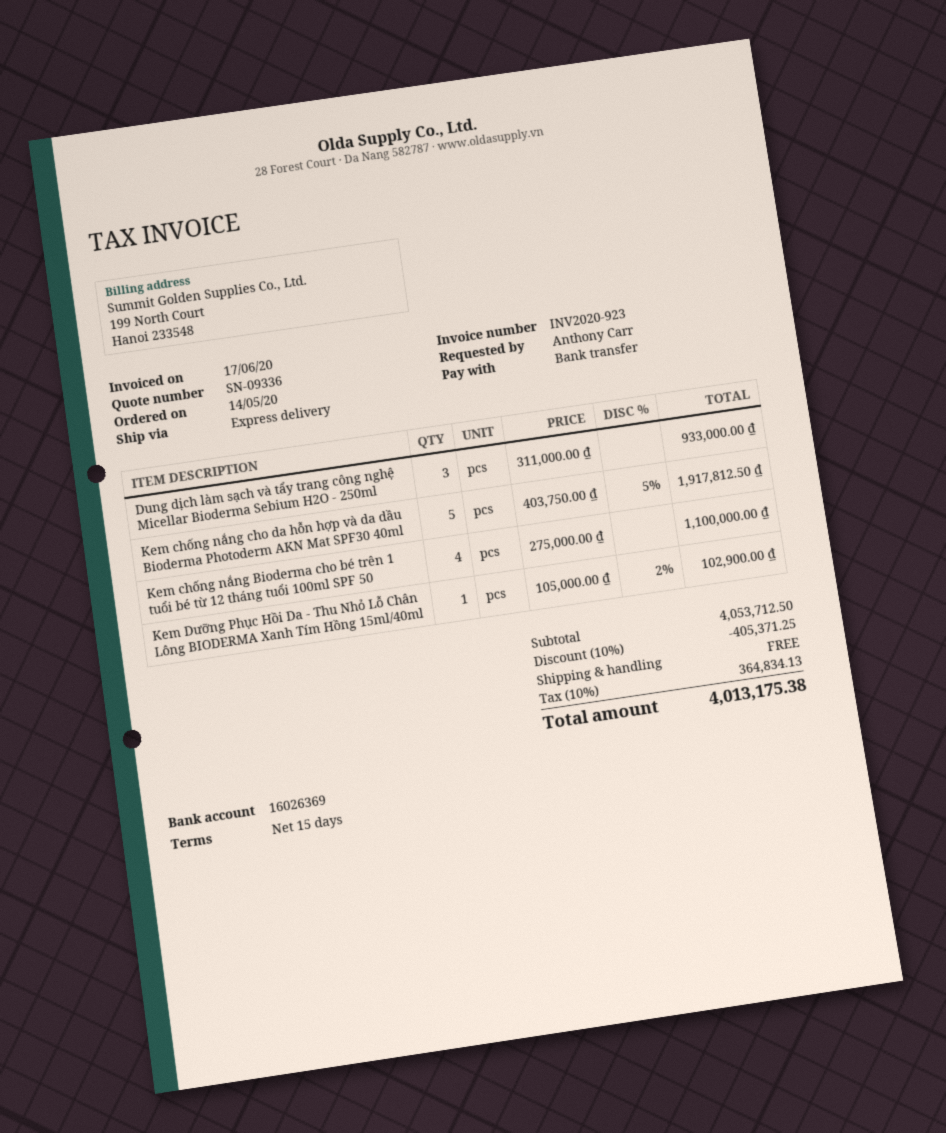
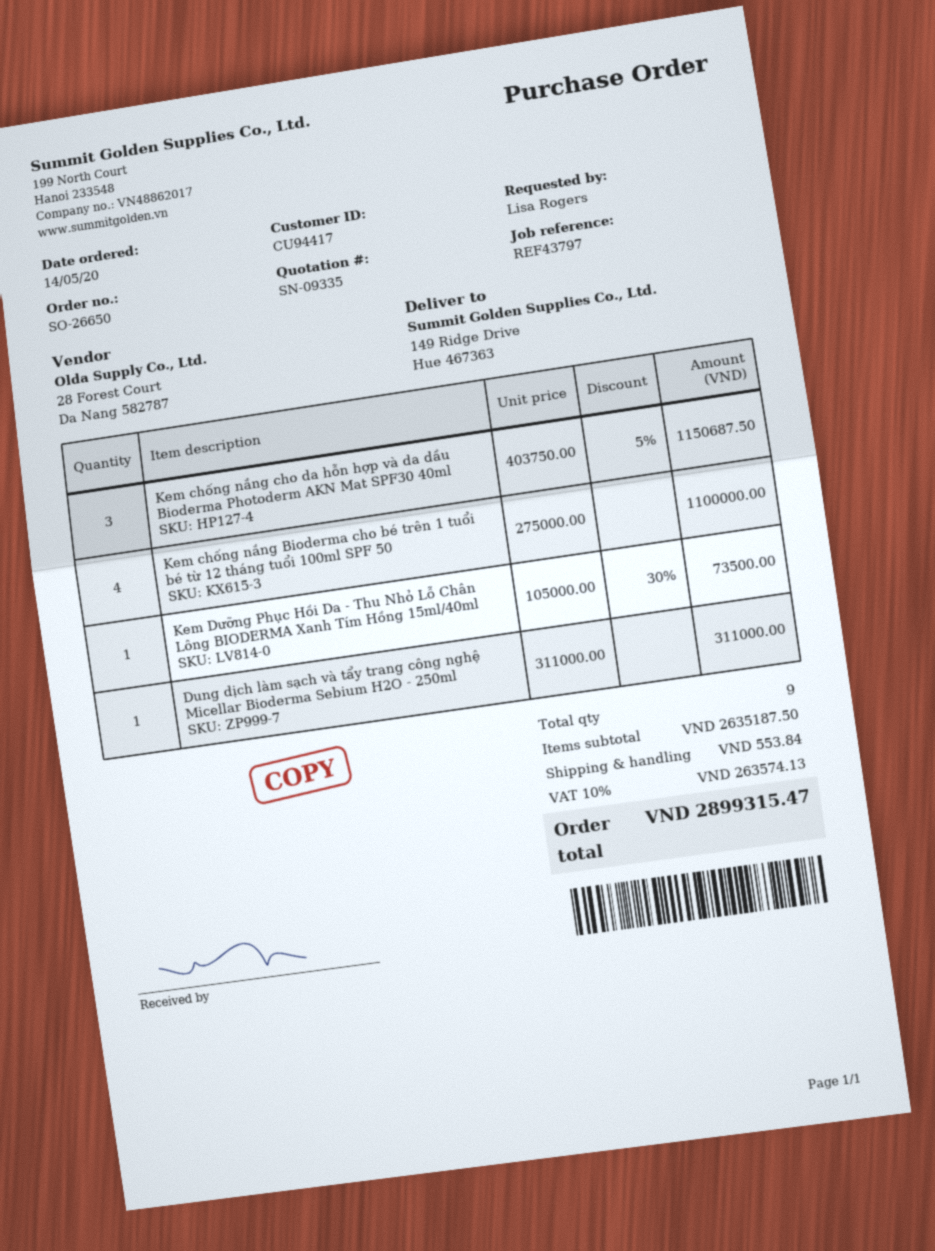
quote number: SN-09336 -> SN-09335
ordered by: Anthony Carr -> Lisa Rogers
Dung dịch làm sạch và tẩy trang công nghệ Micellar Bioderma Sebium H2O - 250ml: 3 x 311000.00 = 933000.00 -> 1 x 311000.00 = 311000.00
Kem chống nắng cho da hỗn hợp và da dầu Bioderma Photoderm AKN Mat SPF30 40ml: 5 x 403750.00 - 5% = 1917812.50 -> 3 x 403750.00 - 5% = 1150687.50
Kem Dưỡng Phục Hồi Da - Thu Nhỏ Lỗ Chân Lông BIODERMA Xanh Tím Hồng 15ml/40ml: 1 x 105000.00 - 2% = 102900.00 -> 1 x 105000.00 - 30% = 73500.00
subtotal: 4053712.50 -> 2635187.50
discount: 10% = 405371.25 -> none
shipping: 0.00 -> 553.84
tax: 10% = 364834.13 -> 10% = 263574.13
total: 4013175.38 -> 2899315.47

